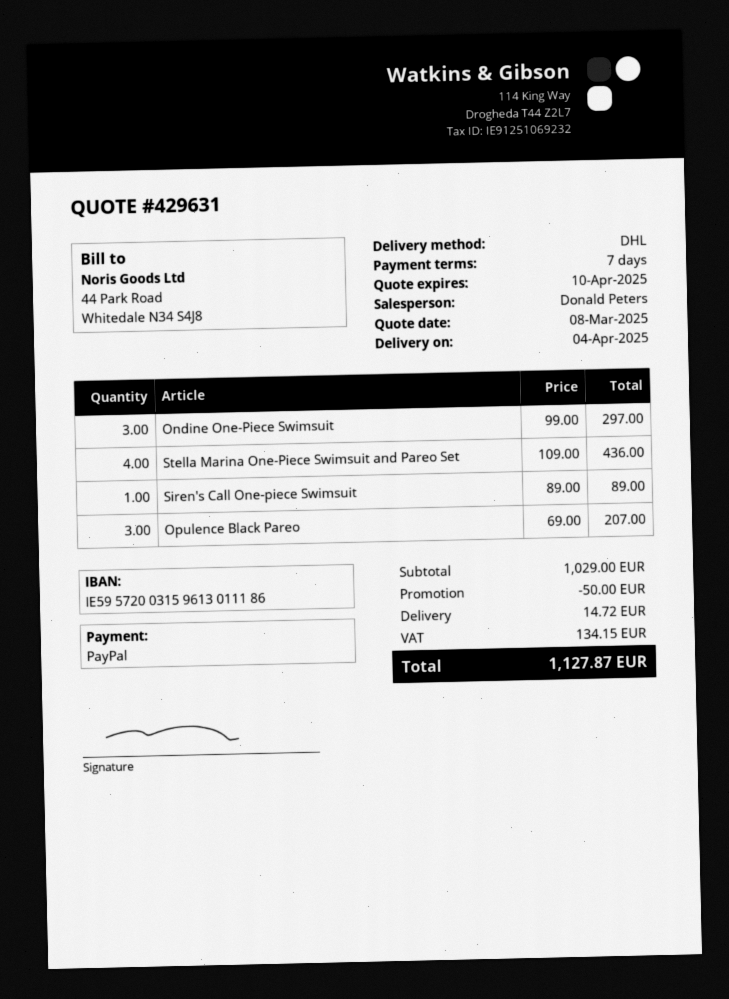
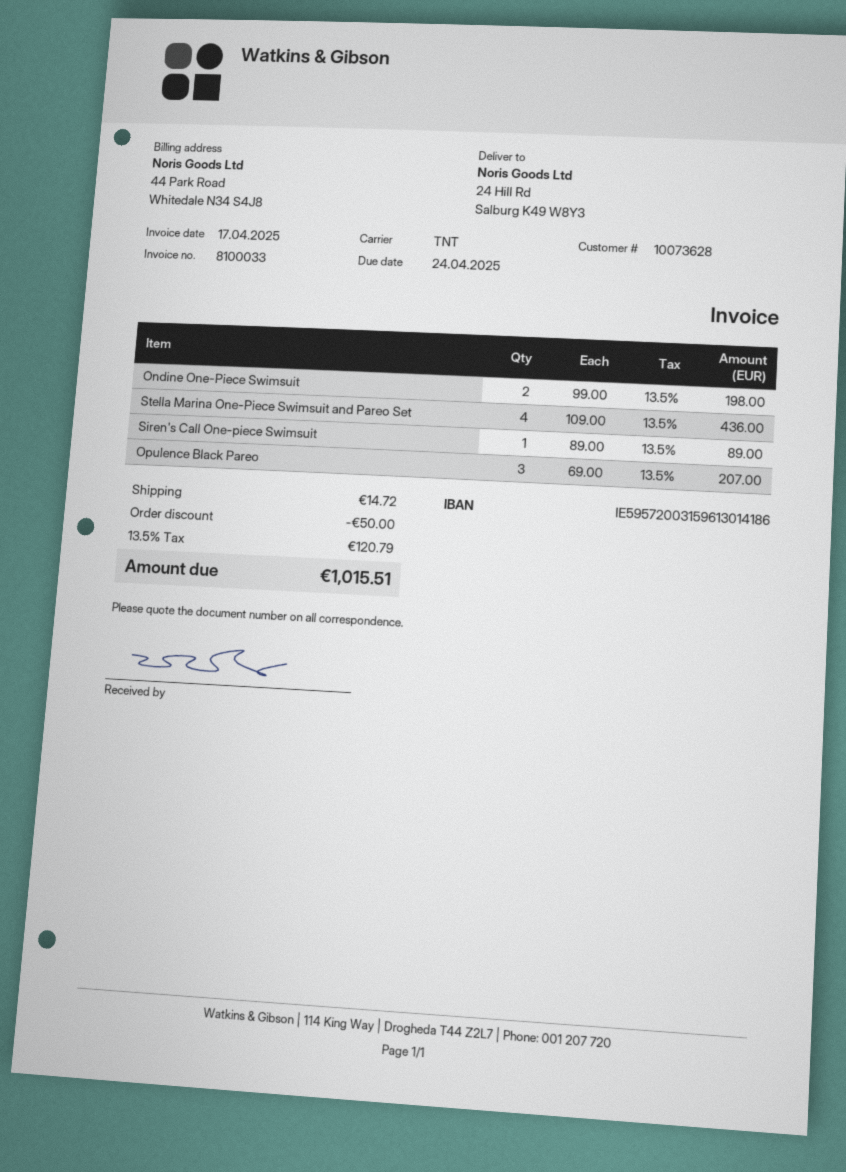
bank account: IE59572003159613011186 -> IE59572003159613014186
shipping method: DHL -> TNT
Ondine One-Piece Swimsuit: 3 x 99.00 = 297.00 -> 2 x 99.00 = 198.00
tax: 134.15 -> 120.79
total: 1127.87 -> 1015.51

